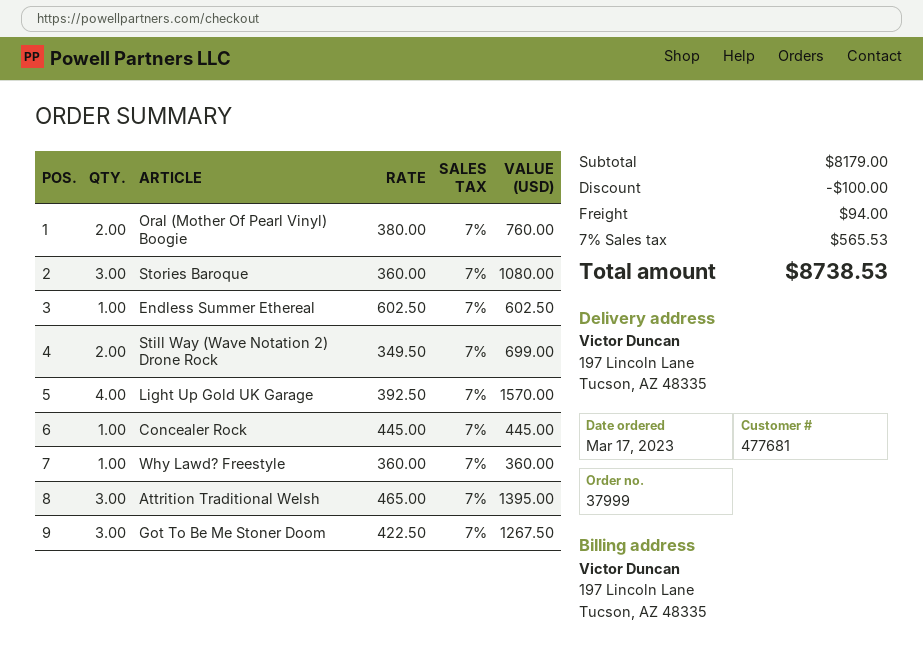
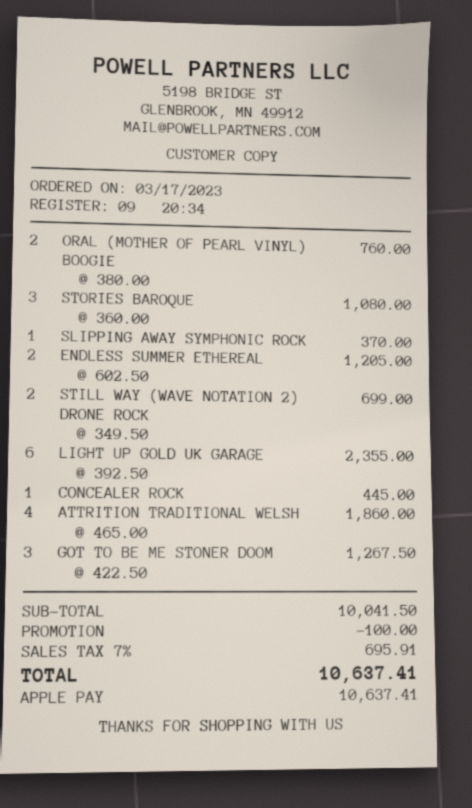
Endless Summer Ethereal: 1 x 602.50 = 602.50 -> 2 x 602.50 = 1205.00
Light Up Gold UK Garage: 4 x 392.50 = 1570.00 -> 6 x 392.50 = 2355.00
Why Lawd? Freestyle: 1 x 360.00 = 360.00 -> none
Attrition Traditional Welsh: 3 x 465.00 = 1395.00 -> 4 x 465.00 = 1860.00
SLIPPING AWAY SYMPHONIC ROCK: none -> 1 x 370.00 = 370.00
subtotal: 8179.00 -> 10041.50
shipping: 94.00 -> none
tax: 7% = 565.53 -> 7% = 695.91
total: 8738.53 -> 10637.41

